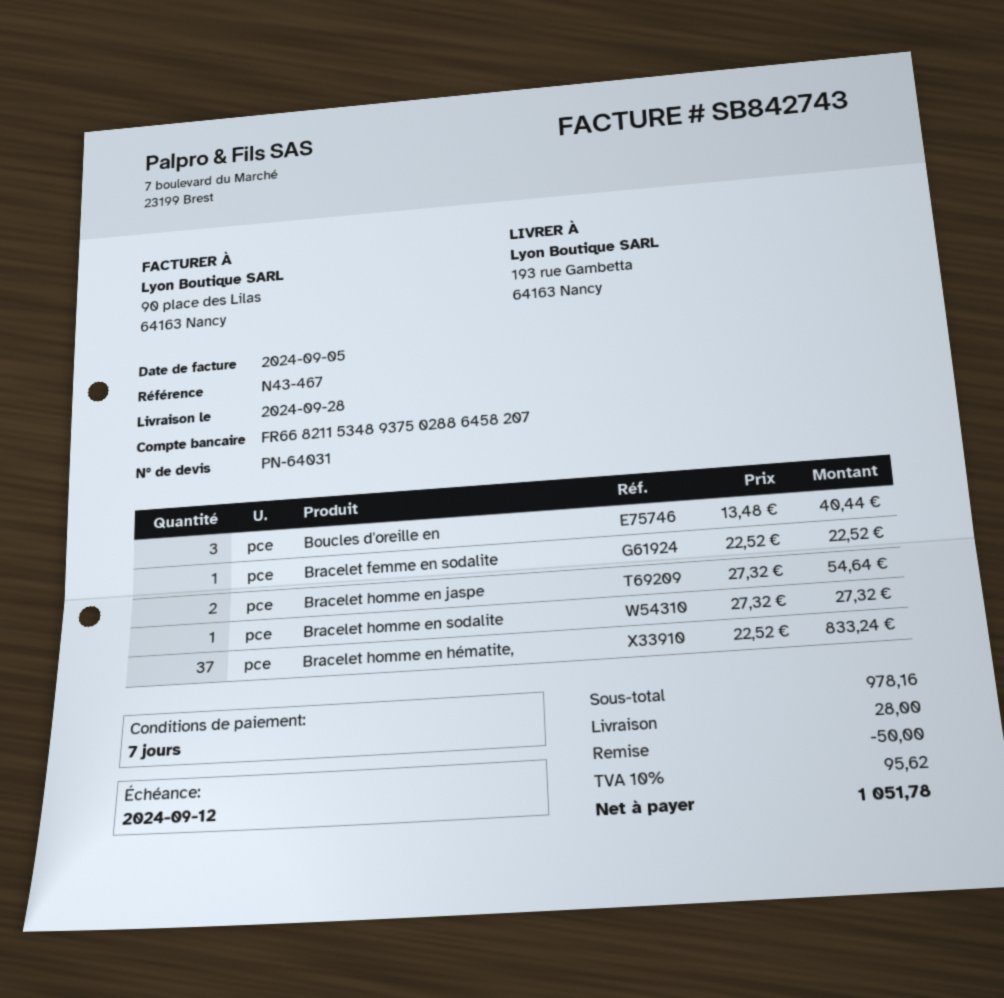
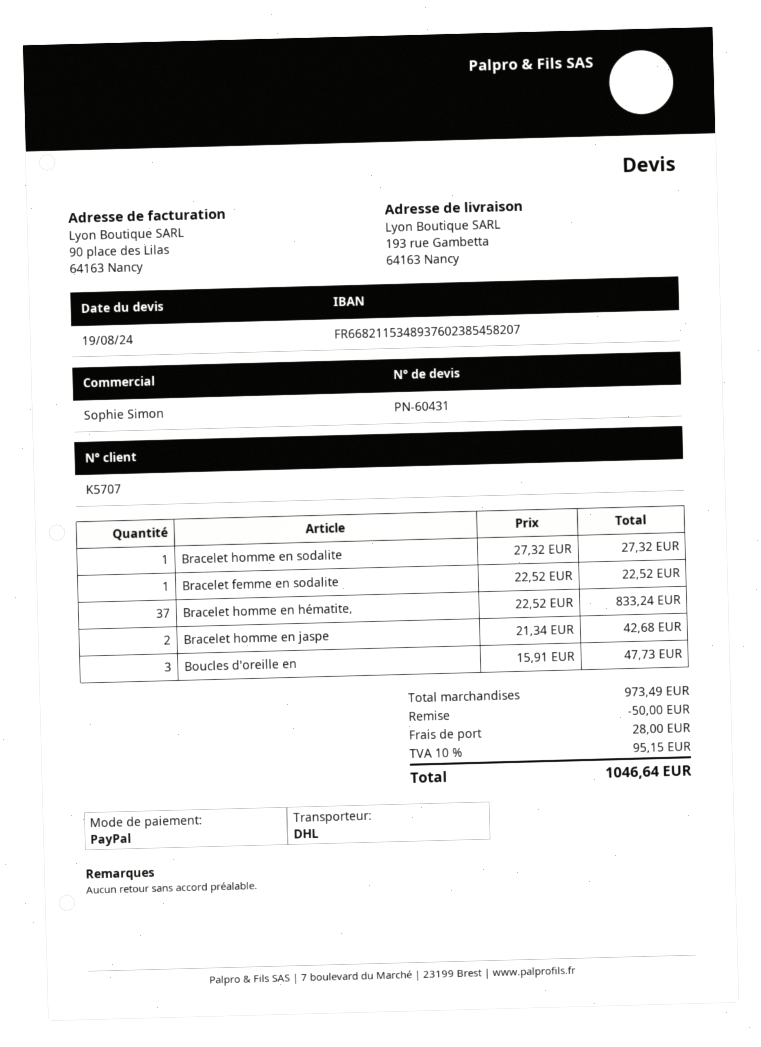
quote number: PN-64031 -> PN-60431
bank account: FR6682115348937502886458207 -> FR6682115348937602385458207
Boucles d'oreille en: 3 x 13.48 = 40.44 -> 3 x 15.91 = 47.73
Bracelet homme en jaspe: 2 x 27.32 = 54.64 -> 2 x 21.34 = 42.68
subtotal: 978.16 -> 973.49
tax: 10% = 95.62 -> 10% = 95.15
total: 1051.78 -> 1046.64

